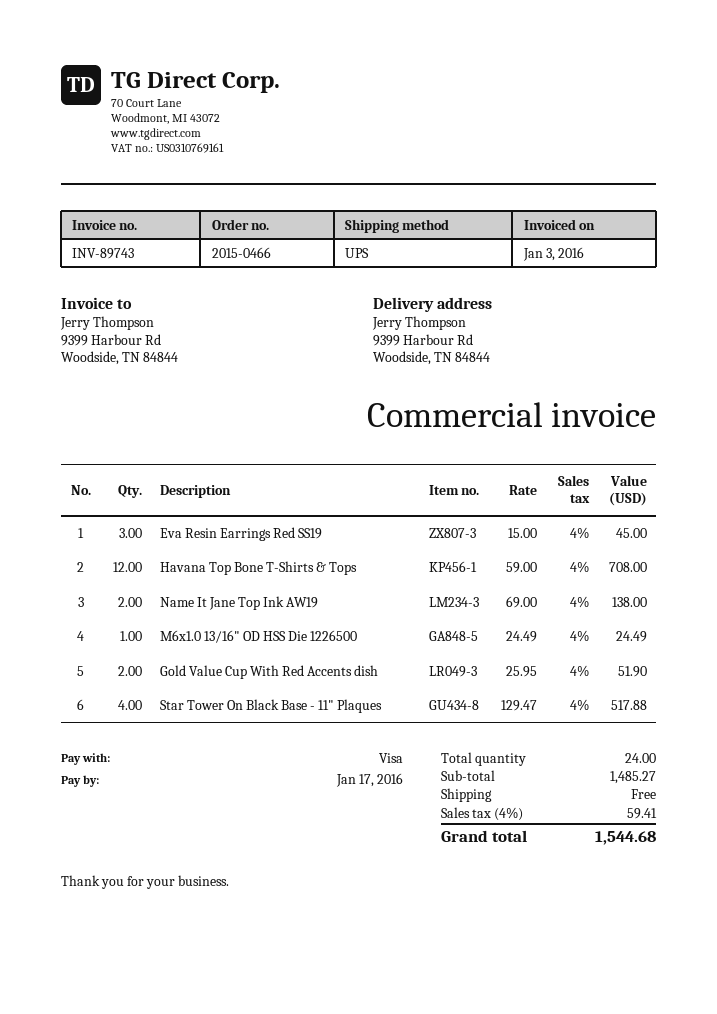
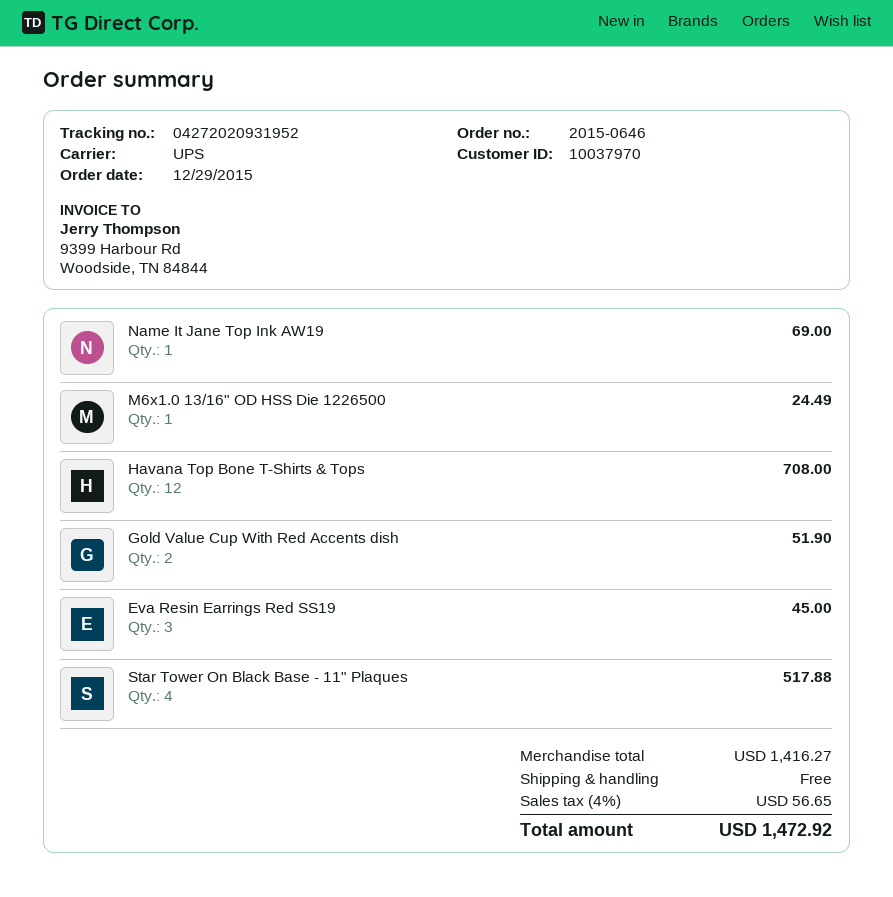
order number: 2015-0466 -> 2015-0646
Name It Jane Top Ink AW19: 2 for 138.00 -> 1 for 69.00
subtotal: 1485.27 -> 1416.27
tax: 4% = 59.41 -> 4% = 56.65
total: 1544.68 -> 1472.92

